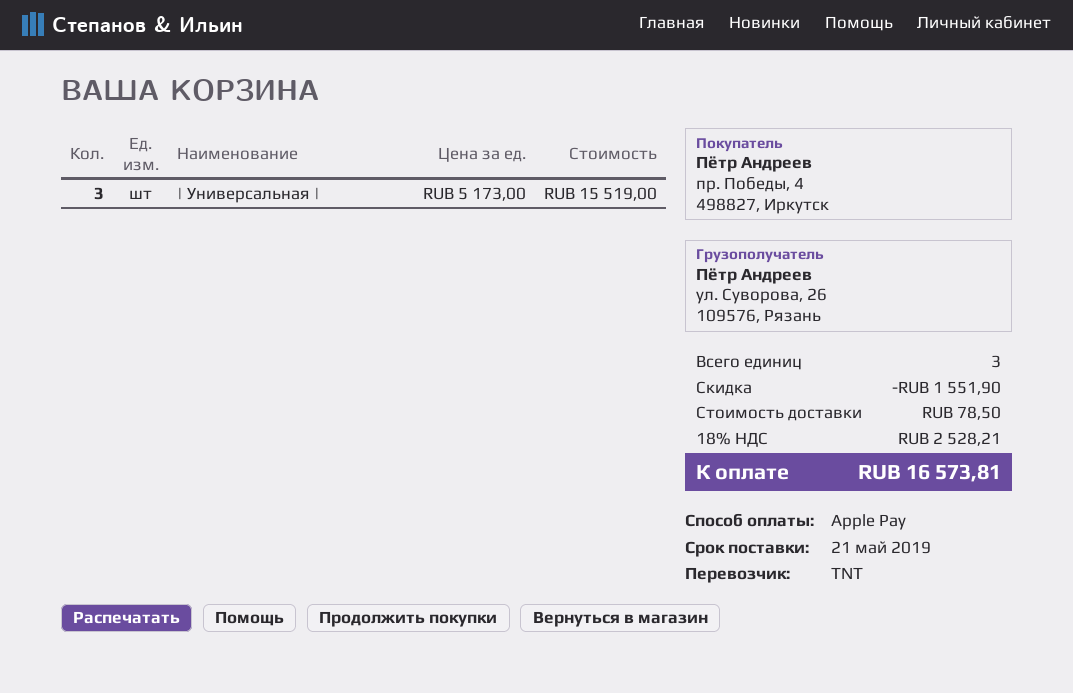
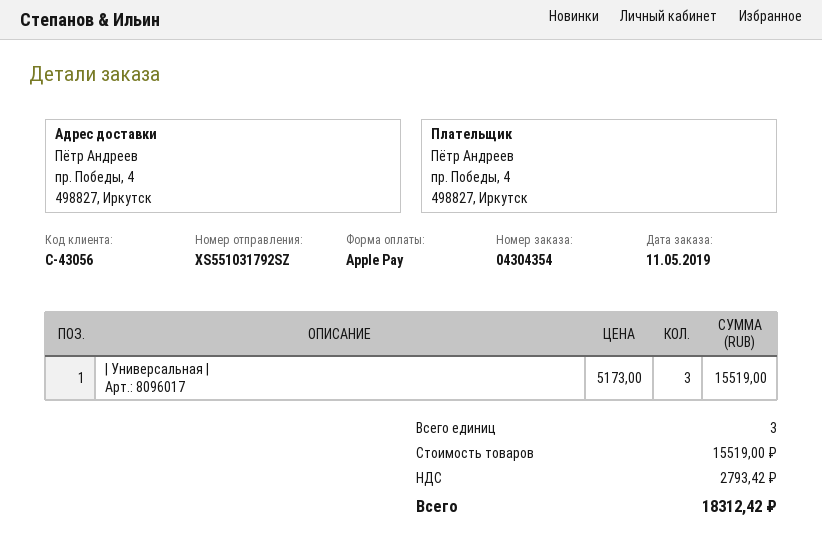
ship to: ул. Суворова, 26, 109576, Рязань -> пр. Победы, 4, 498827, Иркутск
discount: 1551.90 -> none
shipping: 78.50 -> none
tax: 2528.21 -> 2793.42
total: 16573.81 -> 18312.42

